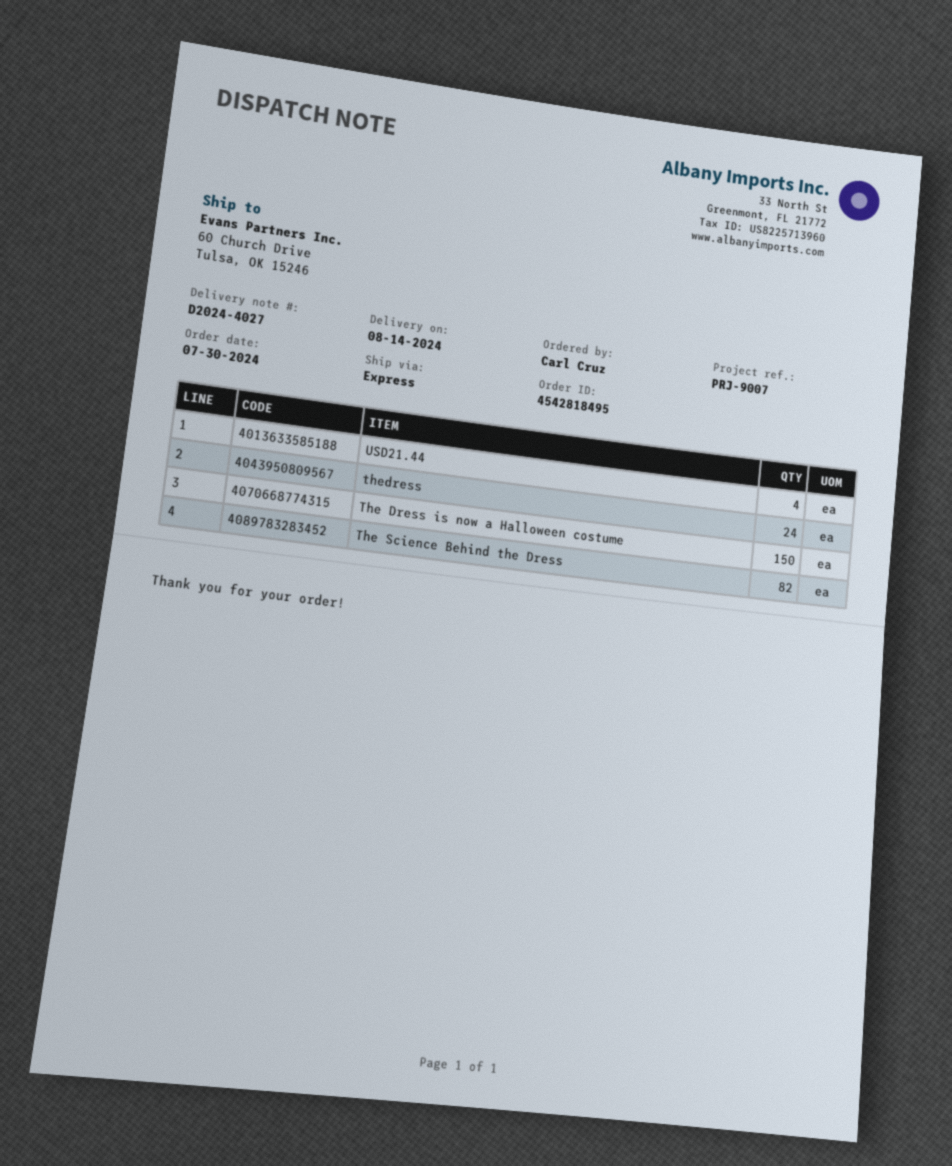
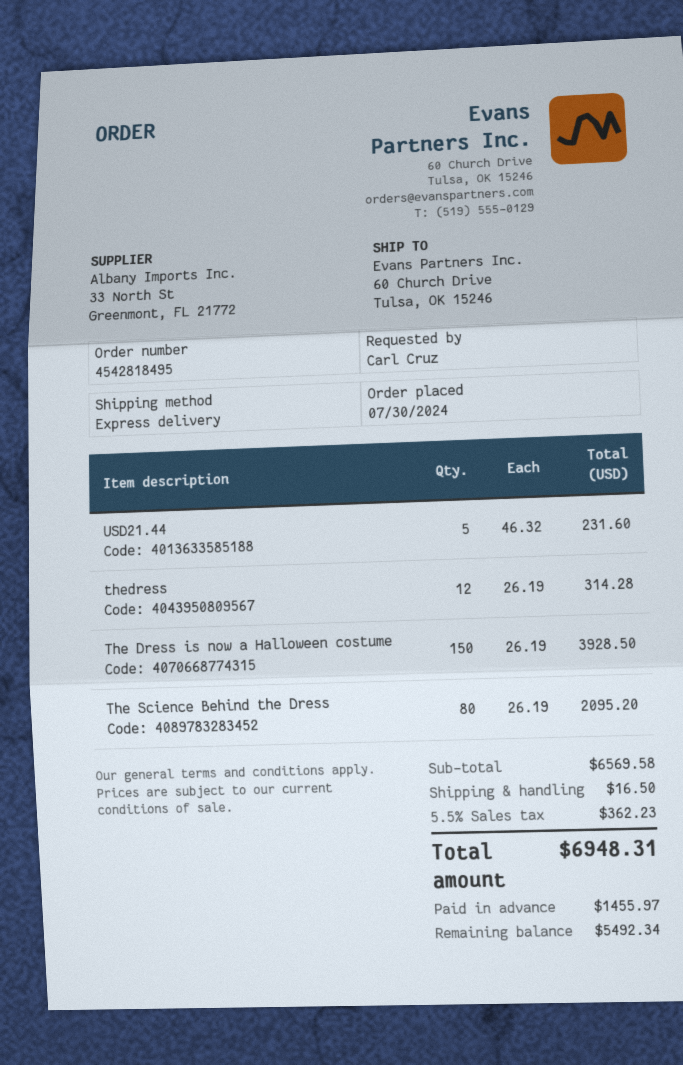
USD21.44: 4 -> 5
thedress: 24 -> 12
The Science Behind the Dress: 82 -> 80

